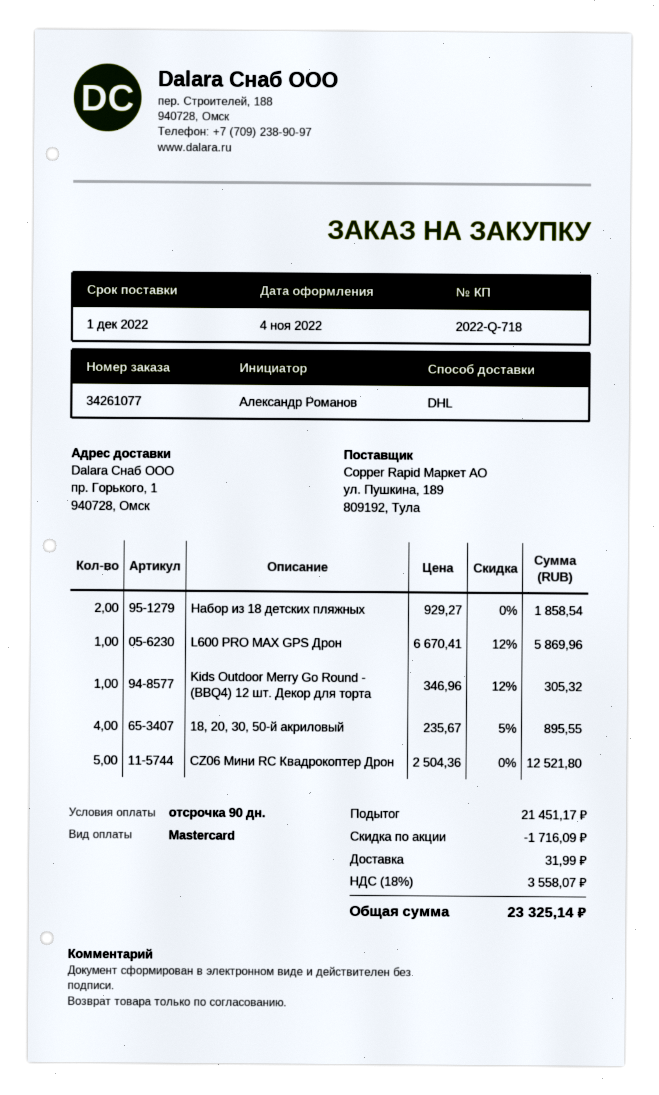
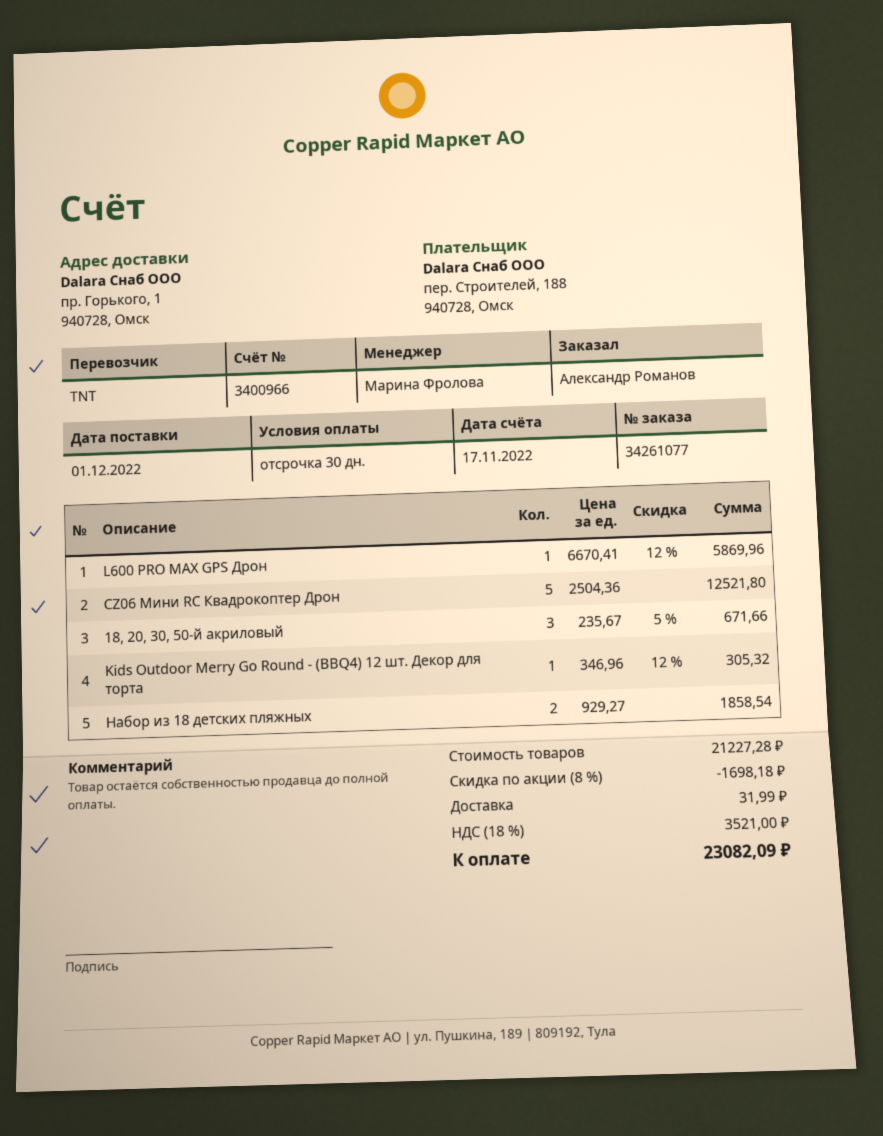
payment terms: 90 days -> 30 days
shipping method: DHL -> TNT
18, 20, 30, 50-й акриловый: 4 x 235.67 - 5% = 895.55 -> 3 x 235.67 - 5% = 671.66
subtotal: 21451.17 -> 21227.28
discount: 1716.09 -> 1698.18
tax: 18% = 3558.07 -> 18% = 3521.00
total: 23325.14 -> 23082.09

